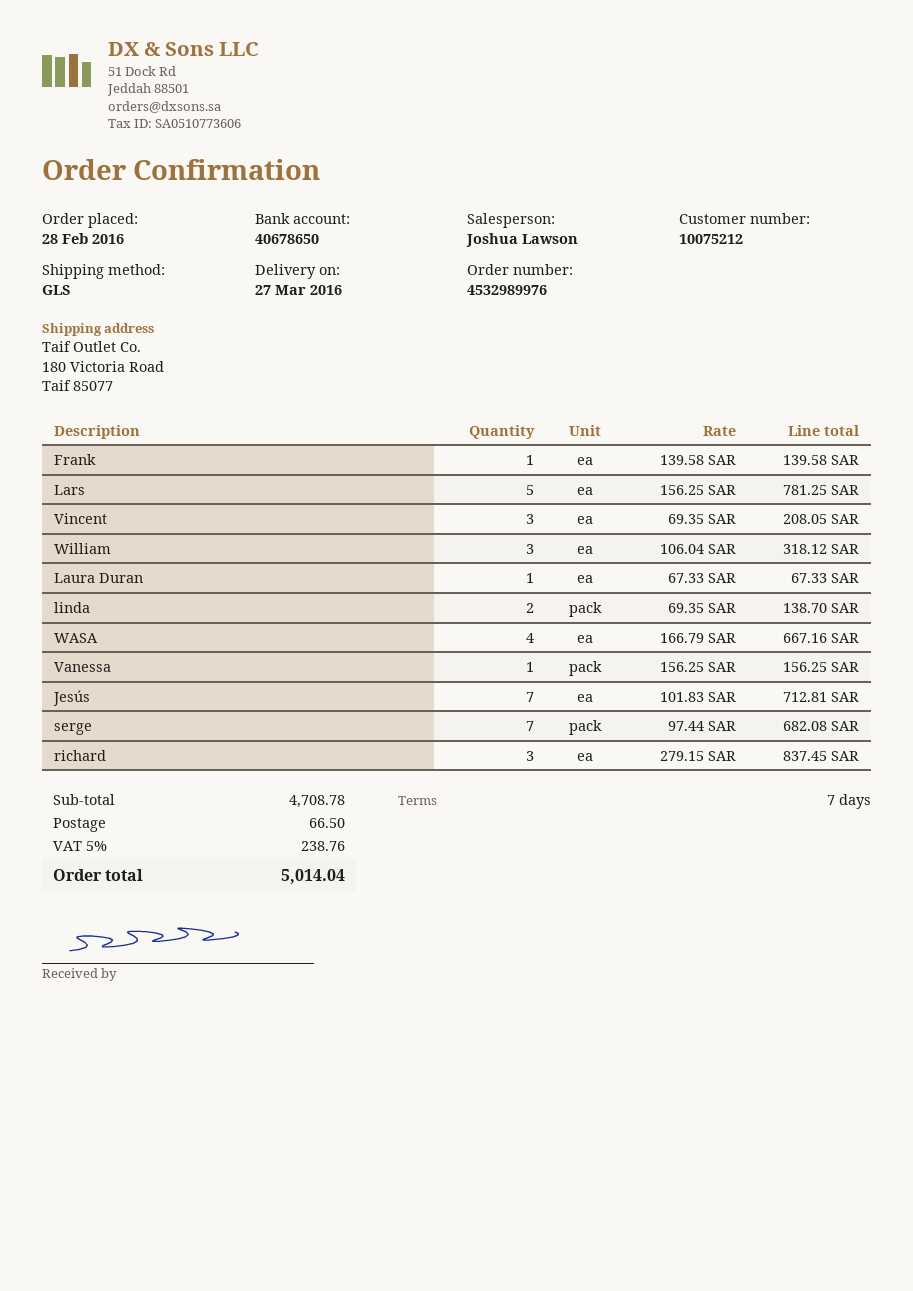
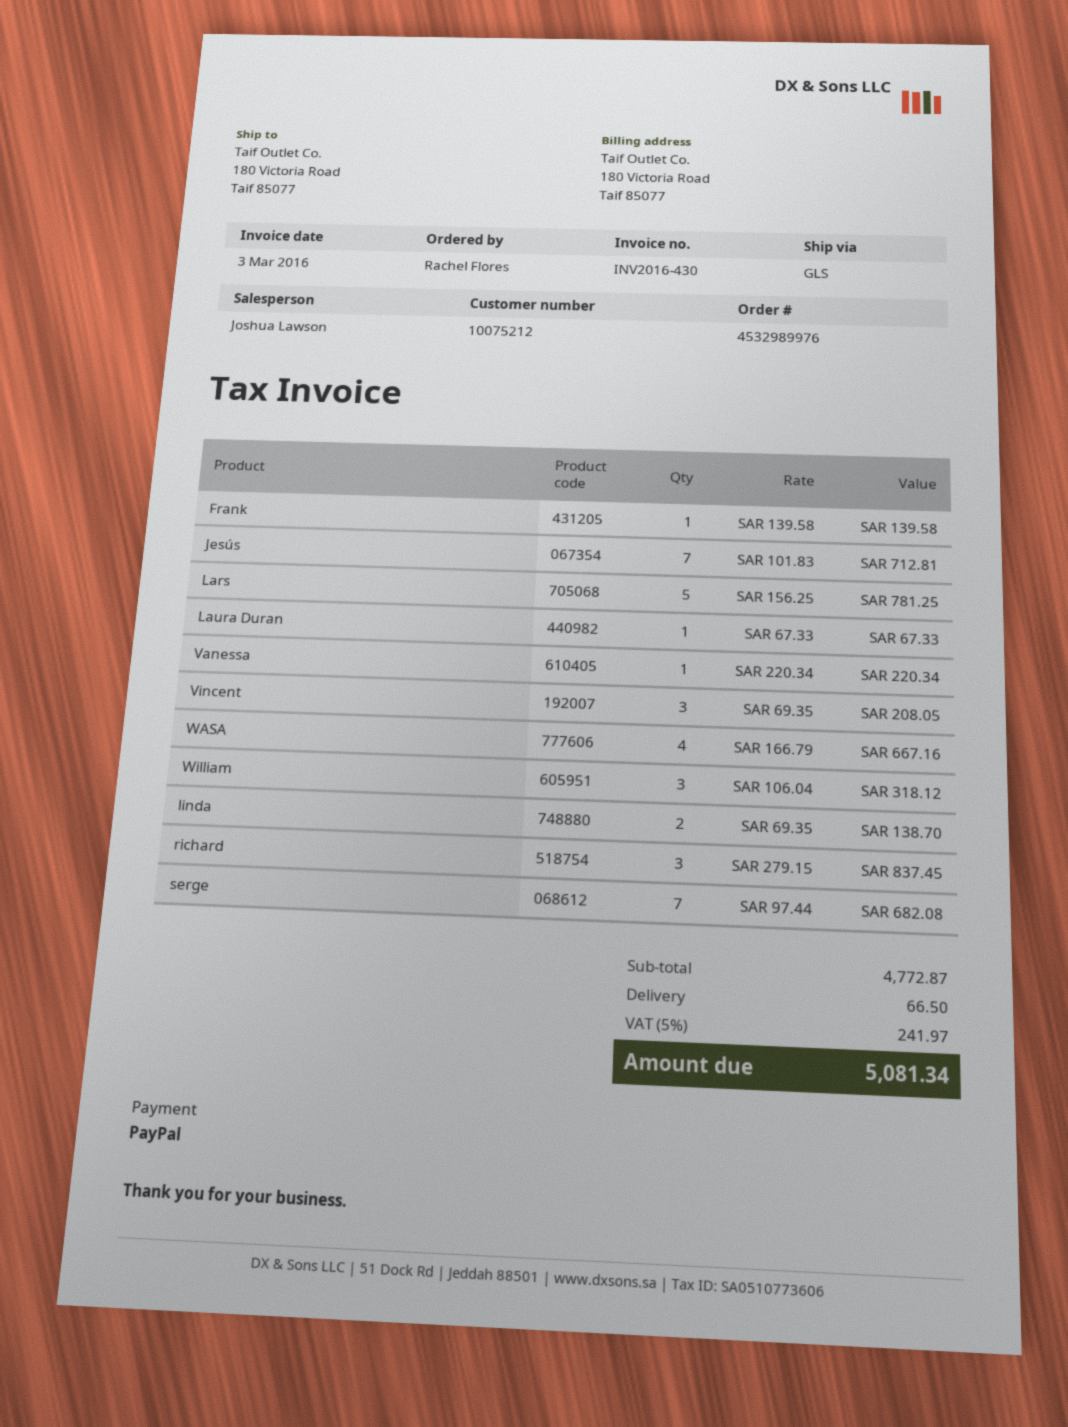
Vanessa: 1 x 156.25 = 156.25 -> 1 x 220.34 = 220.34
subtotal: 4708.78 -> 4772.87
tax: 5% = 238.76 -> 5% = 241.97
total: 5014.04 -> 5081.34

